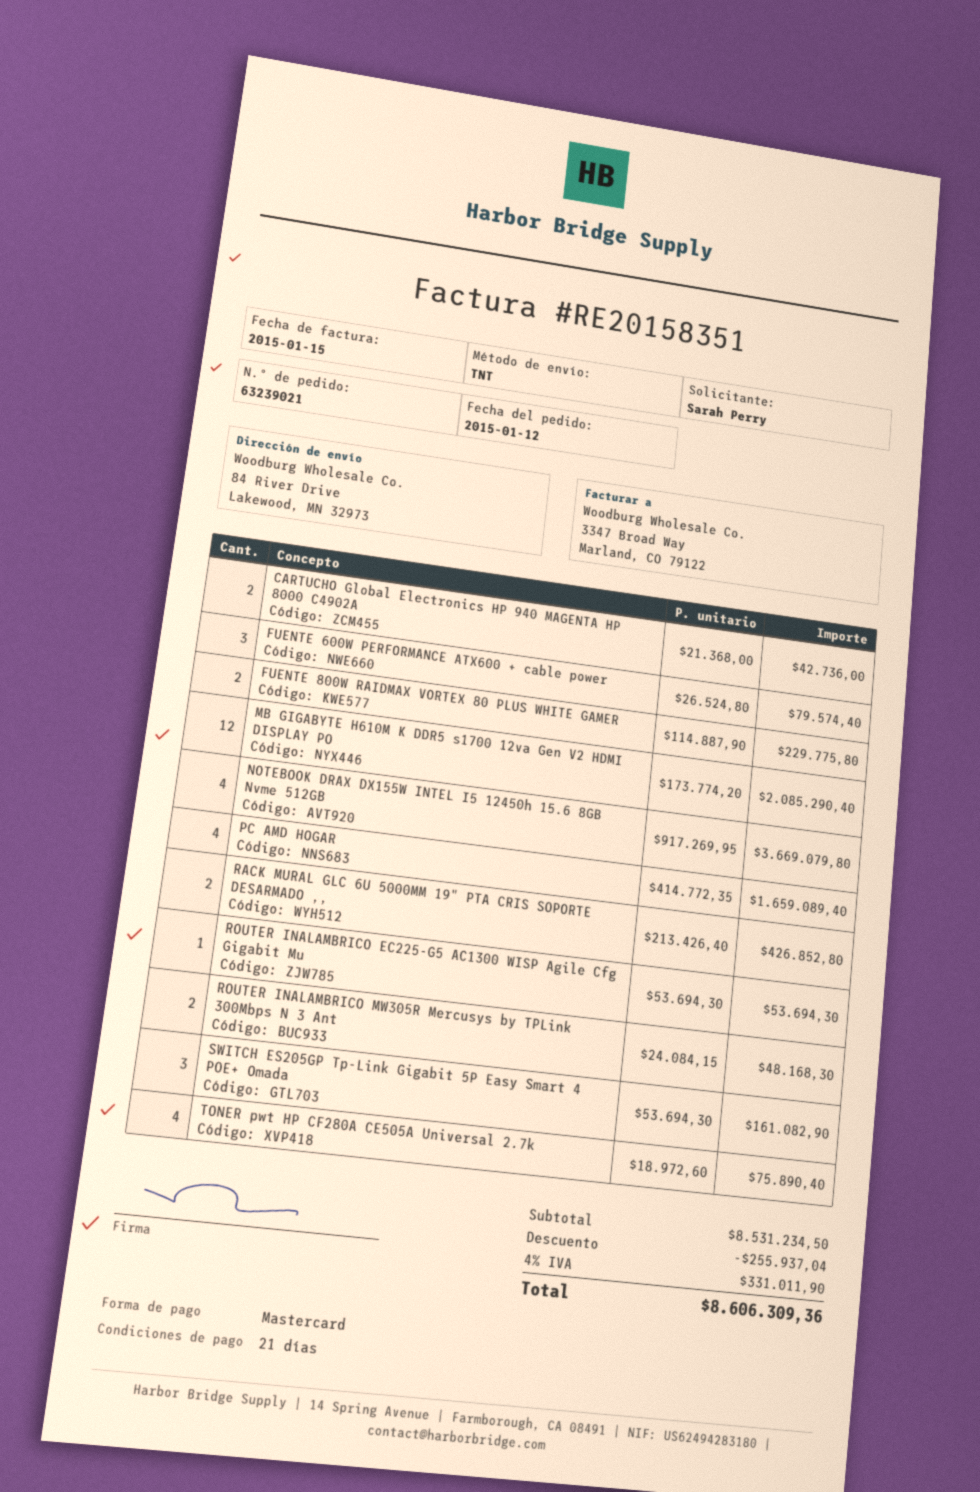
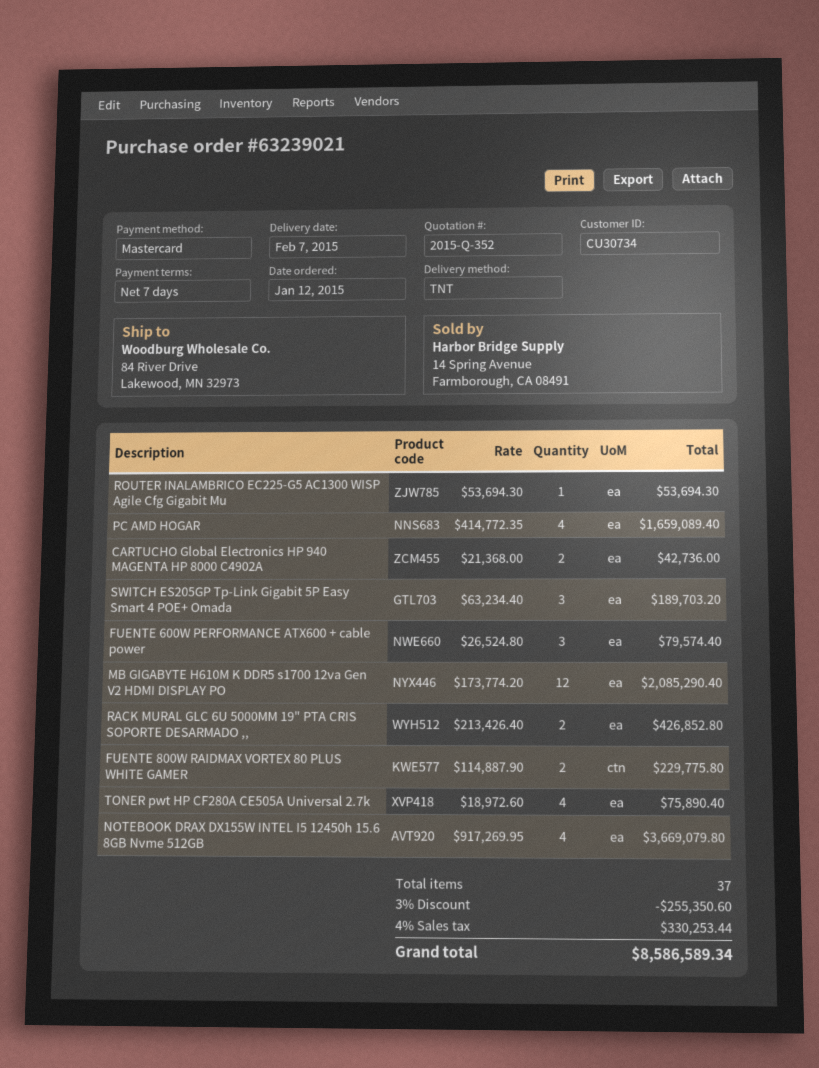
payment terms: 21 days -> 7 days
ROUTER INALAMBRICO MW305R Mercusys by TPLink 300Mbps N 3 Ant: 2 x 24084.15 = 48168.30 -> none
SWITCH ES205GP Tp-Link Gigabit 5P Easy Smart 4 POE+ Omada: 3 x 53694.30 = 161082.90 -> 3 x 63234.40 = 189703.20
discount: 255937.04 -> 255350.60
tax: 4% = 331011.90 -> 4% = 330253.44
total: 8606309.36 -> 8586589.34

